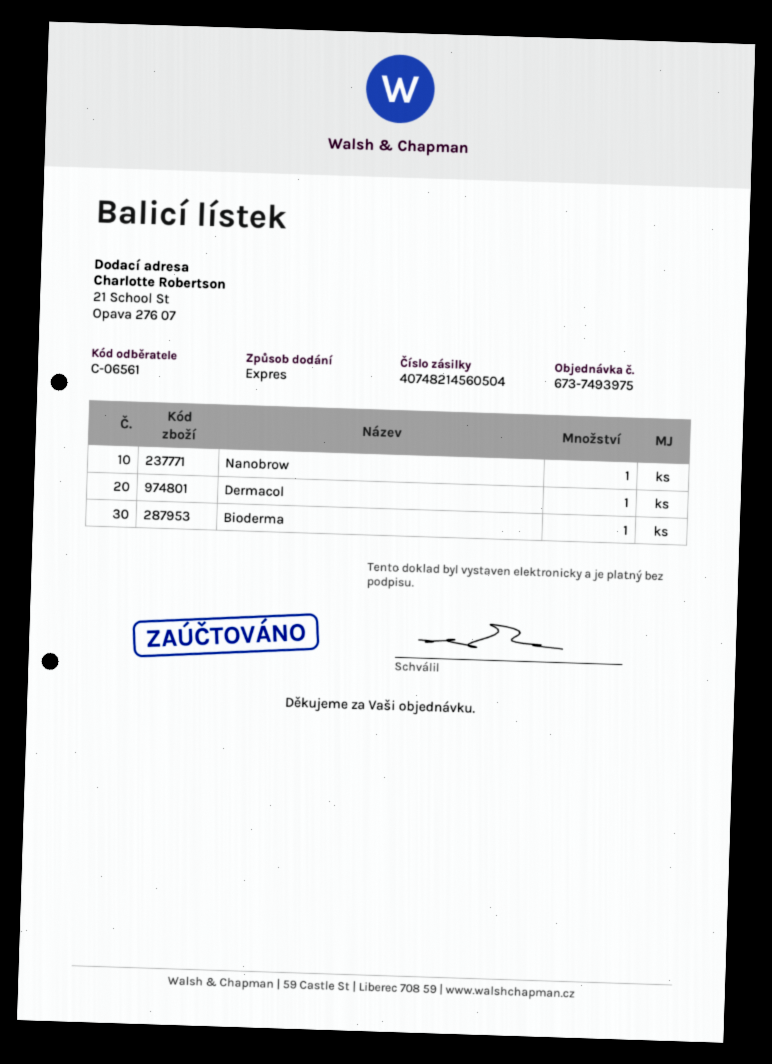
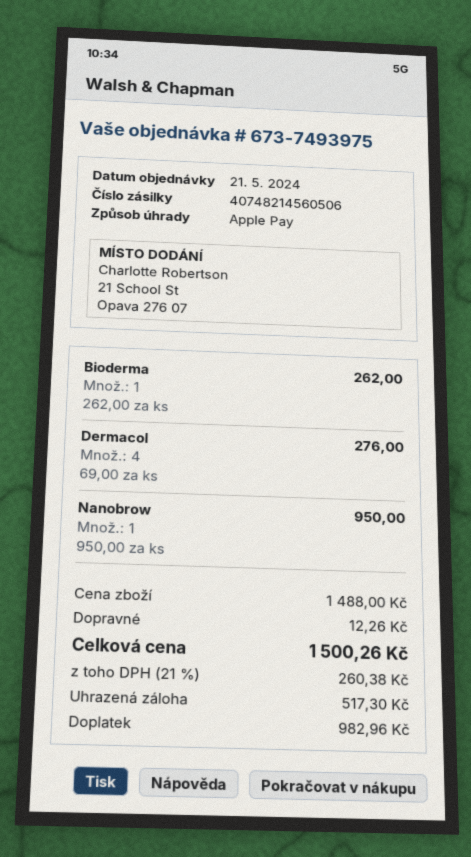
tracking number: 40748214560504 -> 40748214560506
Dermacol: 1 -> 4

